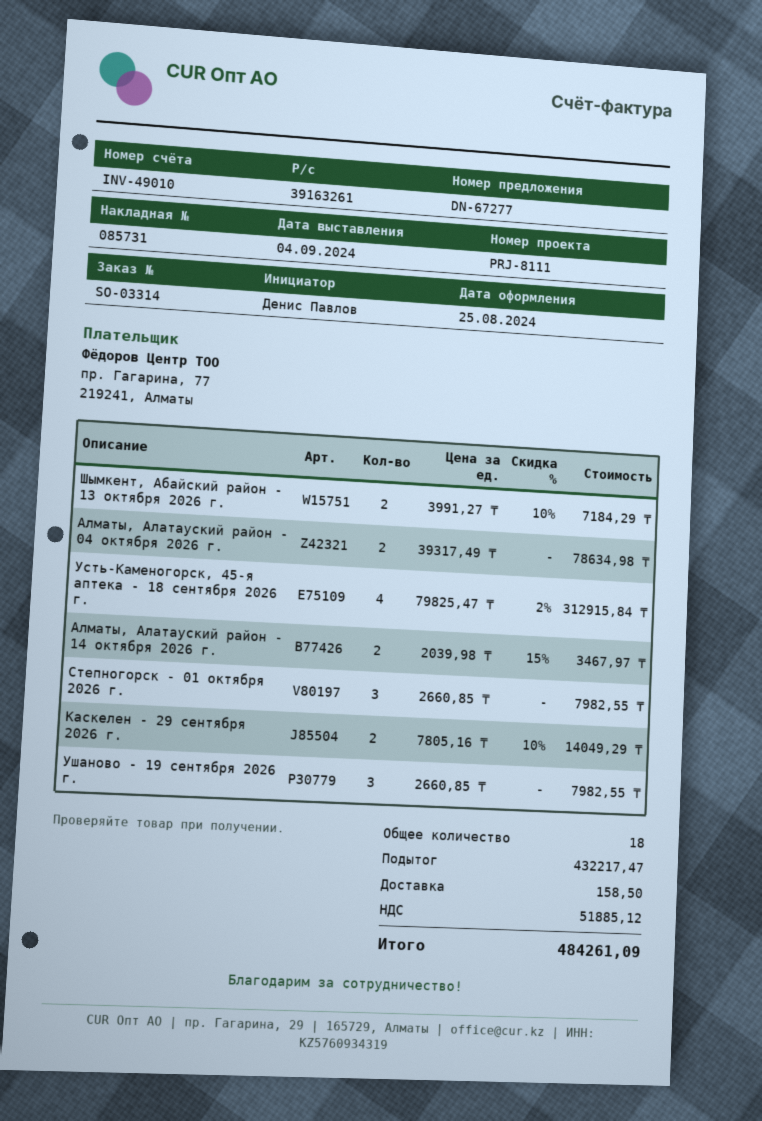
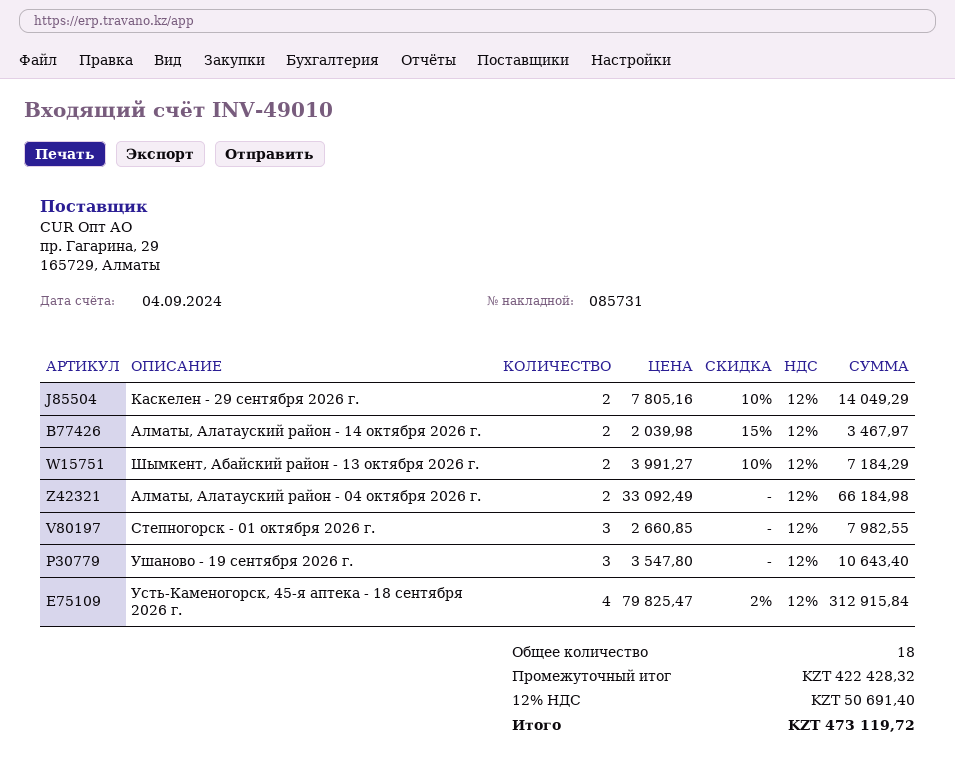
Алматы, Алатауский район - 04 октября 2026 г.: 2 x 39317.49 = 78634.98 -> 2 x 33092.49 = 66184.98
Ушаново - 19 сентября 2026 г.: 3 x 2660.85 = 7982.55 -> 3 x 3547.80 = 10643.40
subtotal: 432217.47 -> 422428.32
shipping: 158.50 -> none
tax: 51885.12 -> 50691.40
total: 484261.09 -> 473119.72

